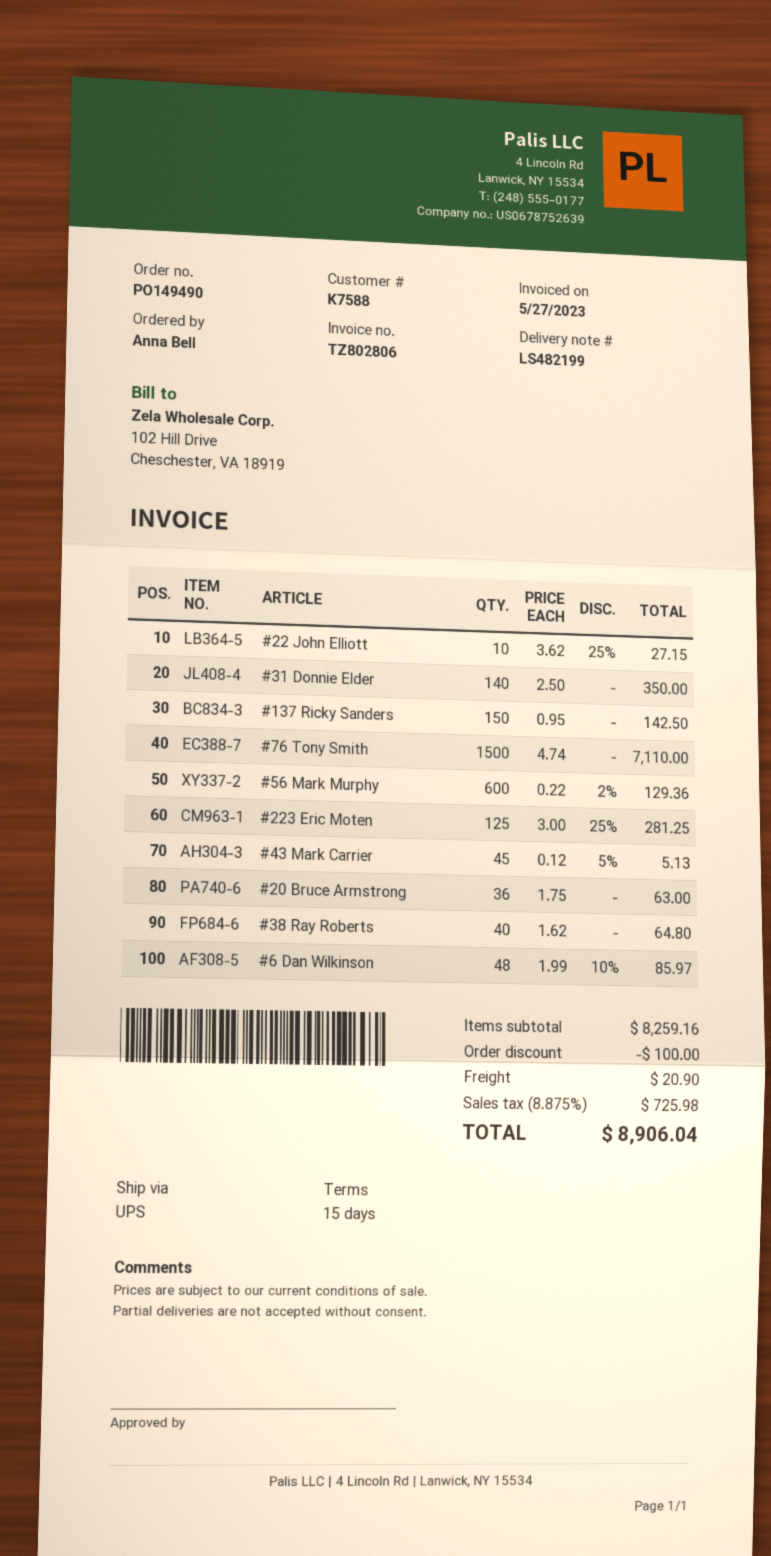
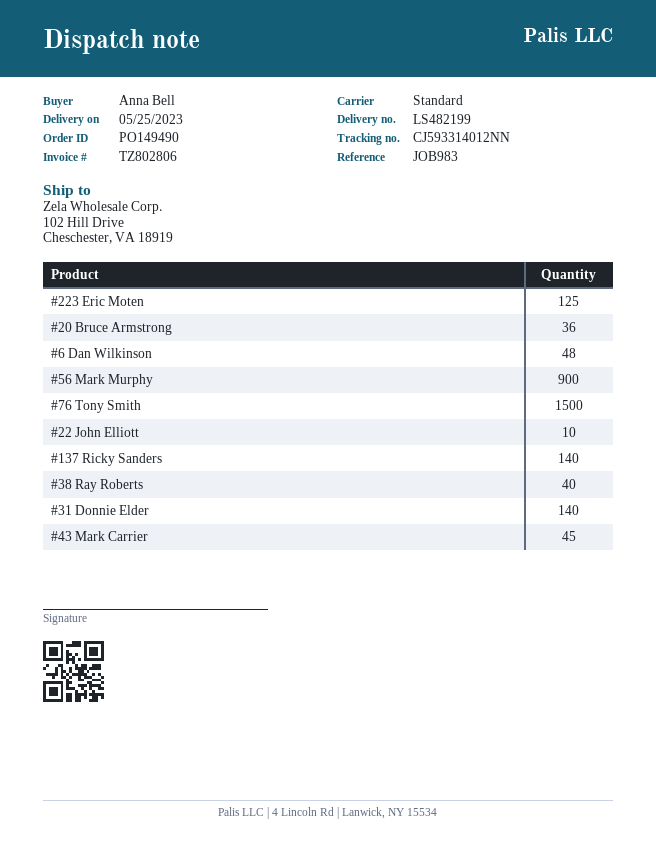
shipping method: UPS -> standard
#137 Ricky Sanders: 150 -> 140
#56 Mark Murphy: 600 -> 900

